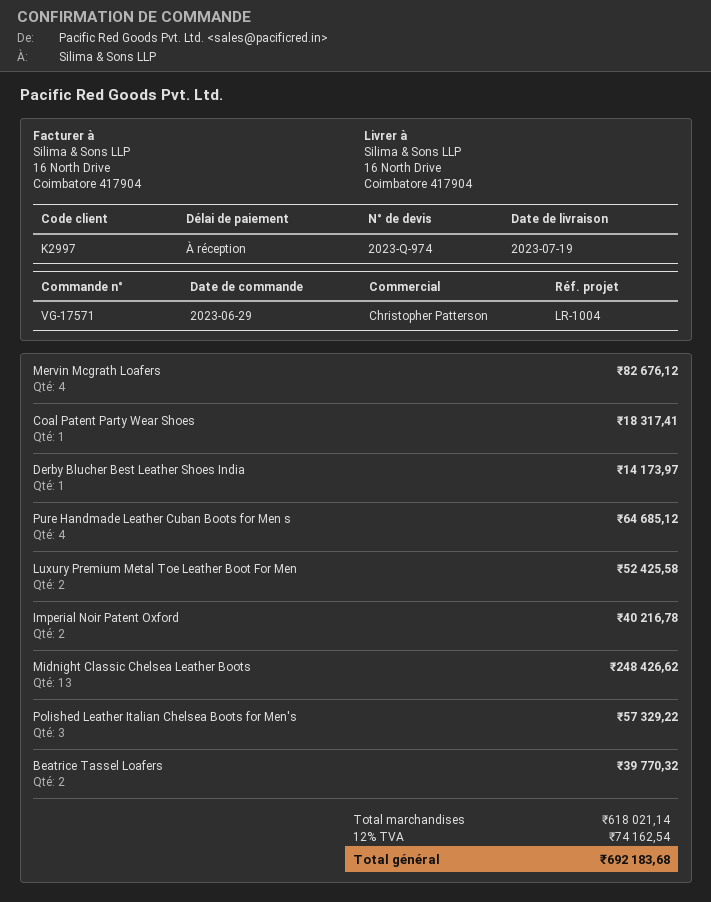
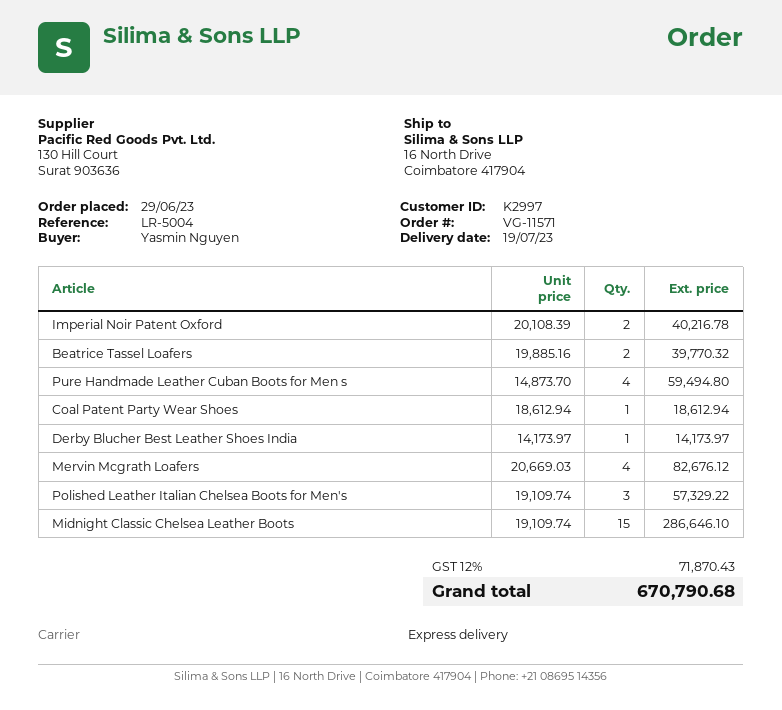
order number: VG-17571 -> VG-11571
reference: LR-1004 -> LR-5004
Coal Patent Party Wear Shoes: 1 for 18317.41 -> 1 for 18612.94
Pure Handmade Leather Cuban Boots for Men s: 4 for 64685.12 -> 4 for 59494.80
Luxury Premium Metal Toe Leather Boot For Men: 2 for 52425.58 -> none
Midnight Classic Chelsea Leather Boots: 13 for 248426.62 -> 15 for 286646.10
tax: 12% = 74162.54 -> 12% = 71870.43
total: 692183.68 -> 670790.68

